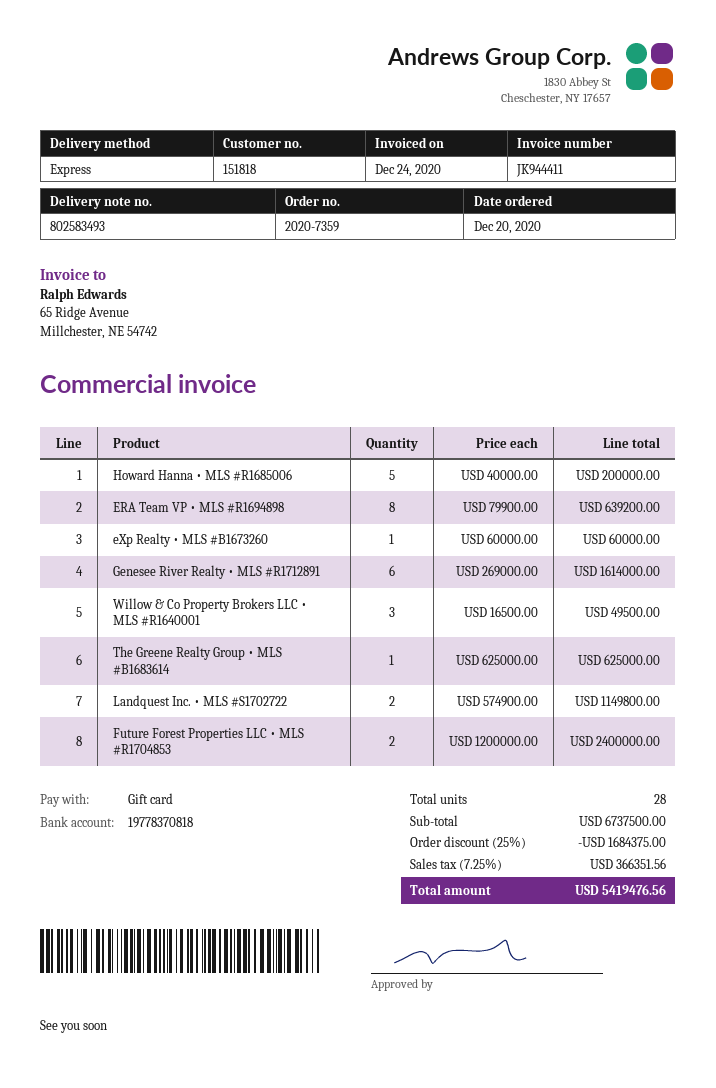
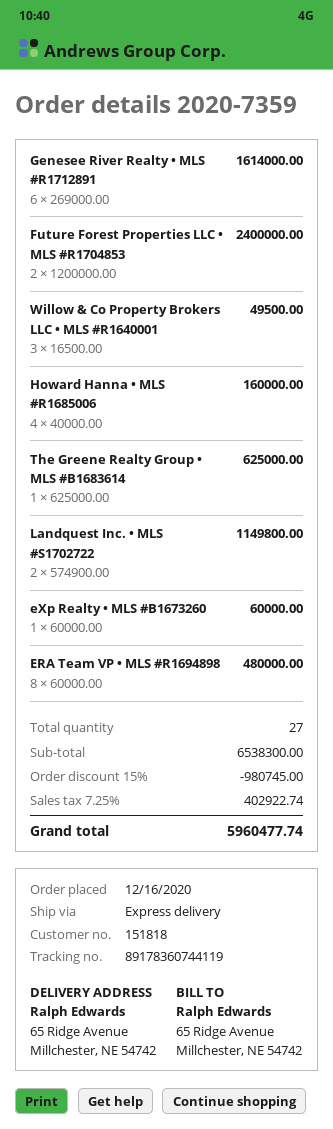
order date: 2020-12-20 -> 2020-12-16
Howard Hanna • MLS #R1685006: 5 x 40000.00 = 200000.00 -> 4 x 40000.00 = 160000.00
ERA Team VP • MLS #R1694898: 8 x 79900.00 = 639200.00 -> 8 x 60000.00 = 480000.00
total quantity: 28 -> 27
subtotal: 6737500.00 -> 6538300.00
discount: 25% = 1684375.00 -> 15% = 980745.00
tax: 7.25% = 366351.56 -> 7.25% = 402922.74
total: 5419476.56 -> 5960477.74

